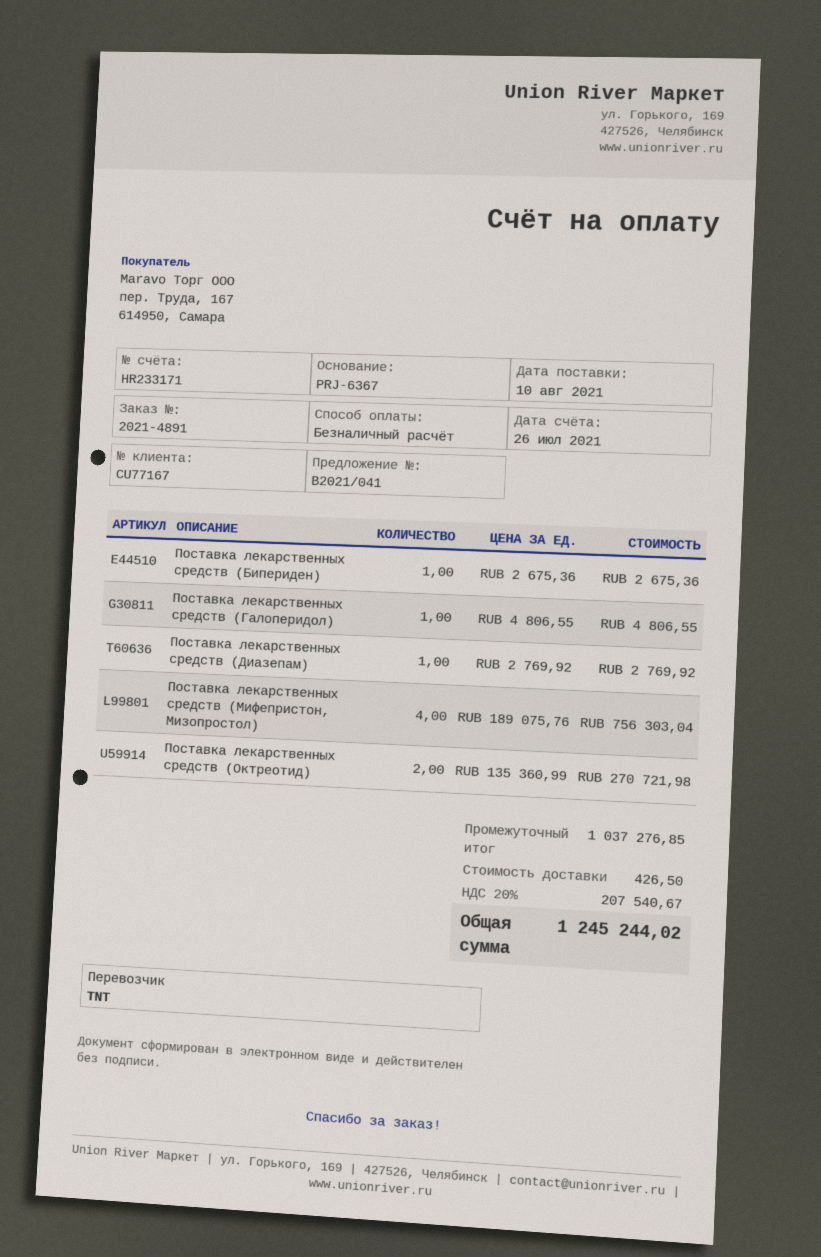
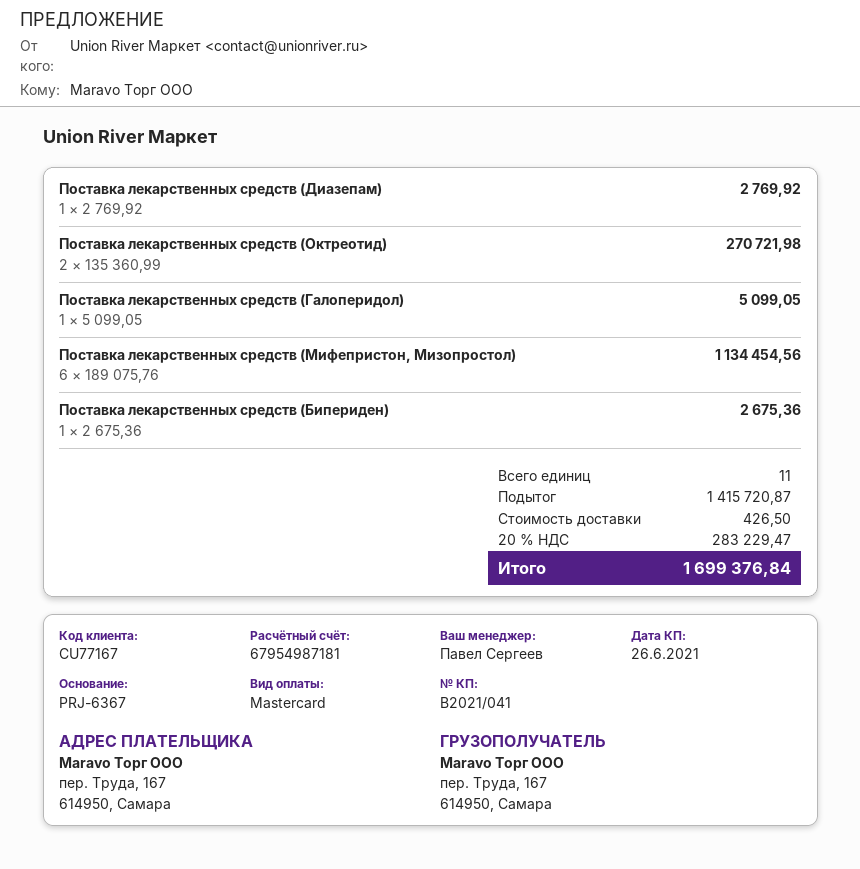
payment method: bank transfer -> Mastercard
Поставка лекарственных средств (Галоперидол): 1 x 4806.55 = 4806.55 -> 1 x 5099.05 = 5099.05
Поставка лекарственных средств (Мифепристон, Мизопростол): 4 x 189075.76 = 756303.04 -> 6 x 189075.76 = 1134454.56
subtotal: 1037276.85 -> 1415720.87
tax: 20% = 207540.67 -> 20% = 283229.47
total: 1245244.02 -> 1699376.84

